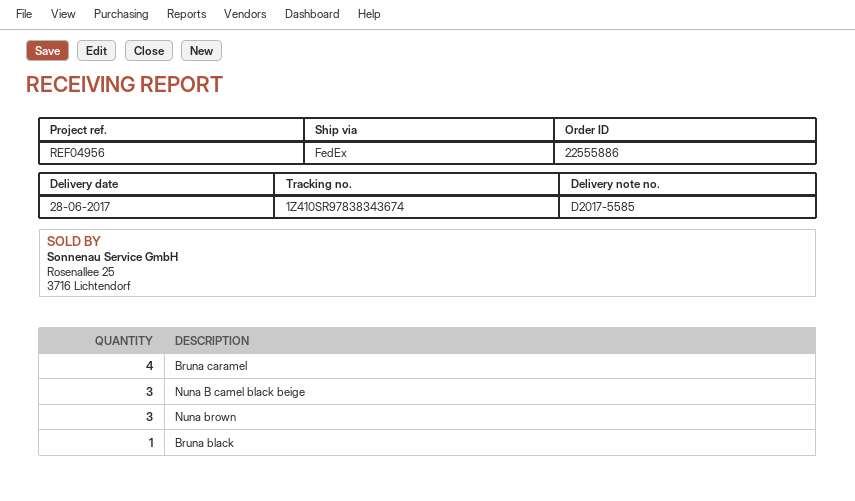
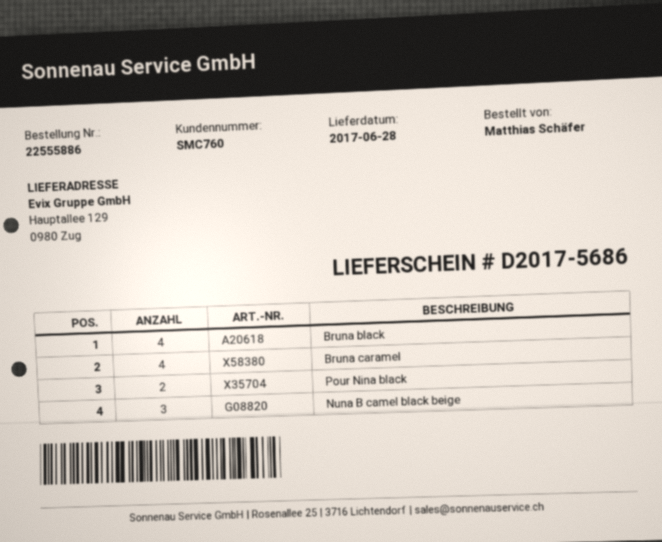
delivery note number: D2017-5585 -> D2017-5686
Nuna brown: 3 -> none
Bruna black: 1 -> 4
Pour Nina black: none -> 2

